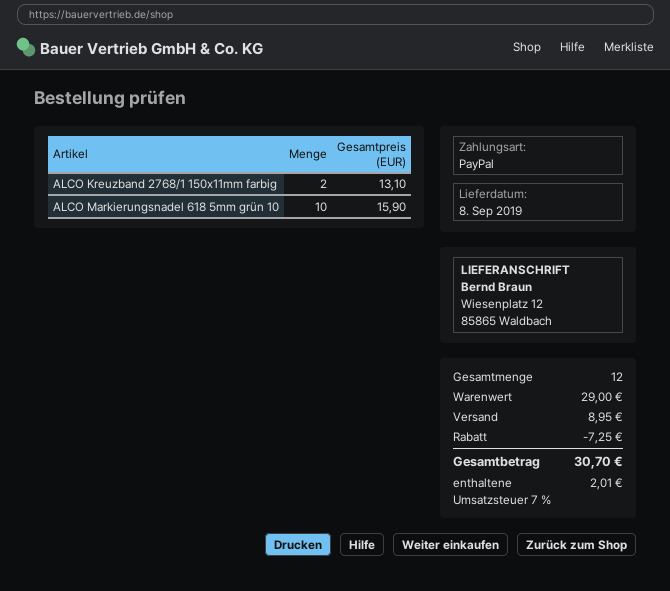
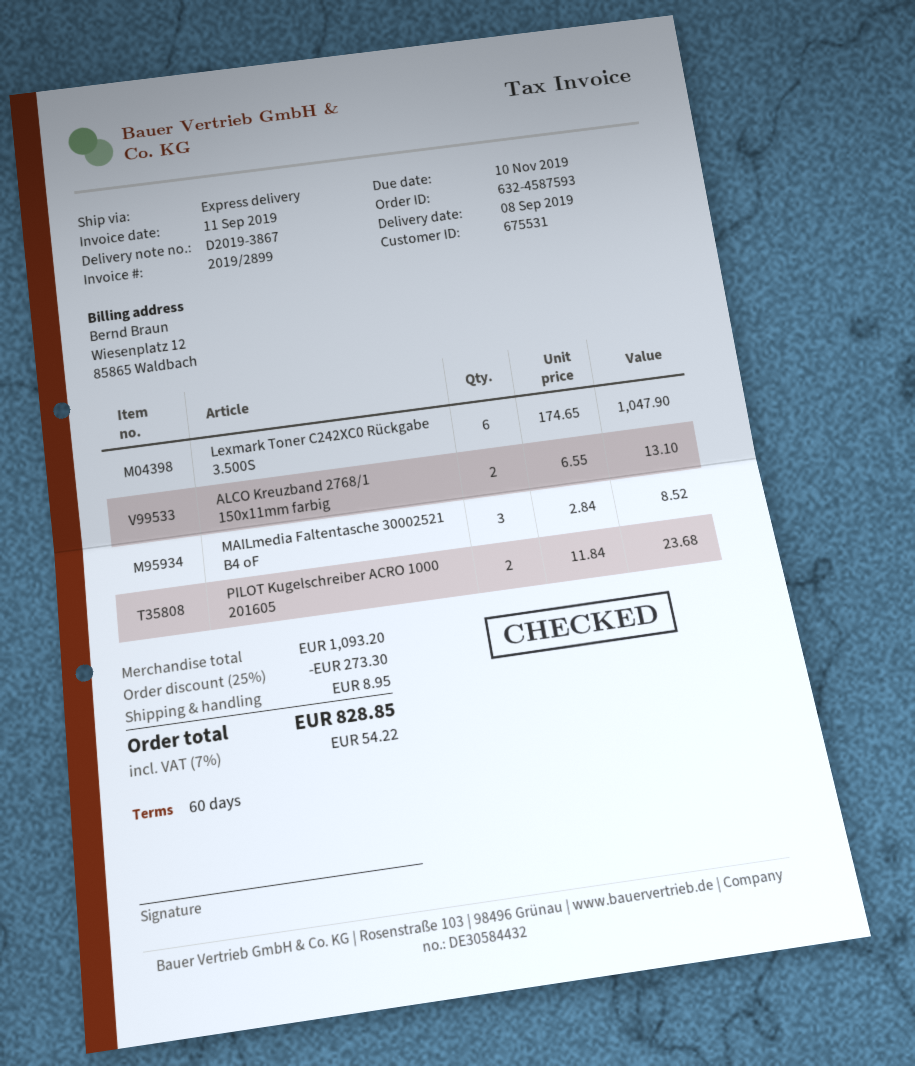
ALCO Markierungsnadel 618 5mm grün 10: 10 for 15.90 -> none
Lexmark Toner C242XC0 Rückgabe 3.500S: none -> 6 for 1047.90
MAILmedia Faltentasche 30002521 B4 oF: none -> 3 for 8.52
PILOT Kugelschreiber ACRO 1000 201605: none -> 2 for 23.68
subtotal: 29.00 -> 1093.20
discount: 7.25 -> 273.30
tax: 7% = 2.01 -> 7% = 54.22
total: 30.70 -> 828.85

